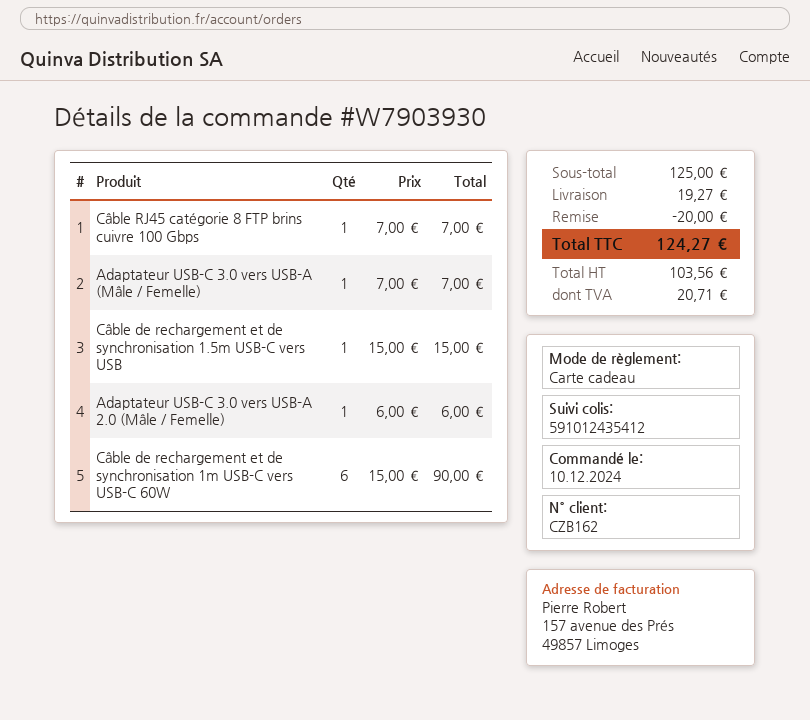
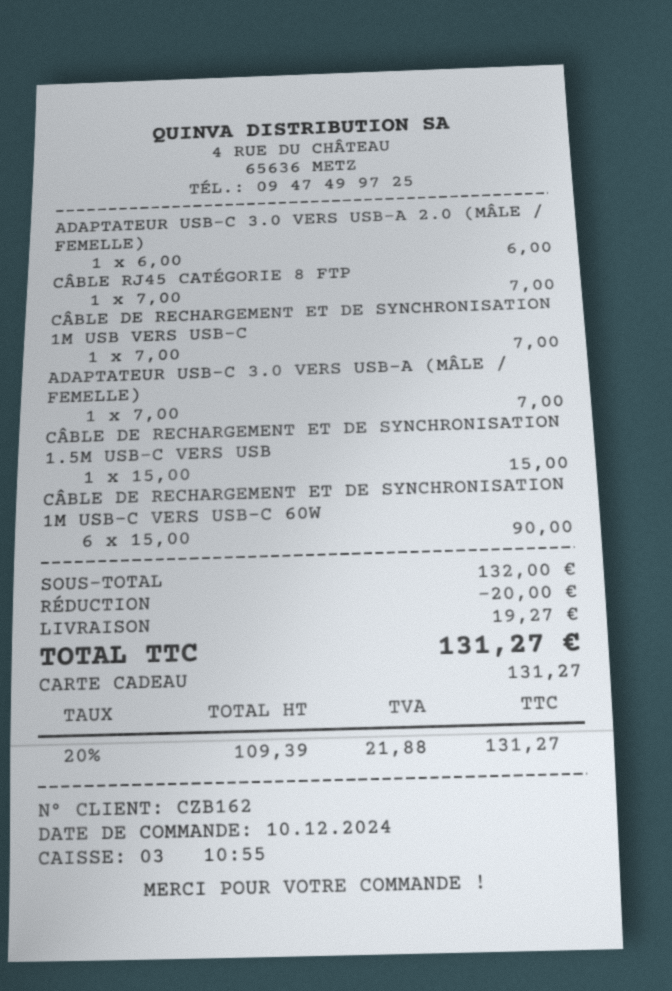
CÂBLE DE RECHARGEMENT ET DE SYNCHRONISATION 1M USB VERS USB-C: none -> 1 x 7.00 = 7.00
subtotal: 125.00 -> 132.00
net: 103.56 -> 109.39
tax: 20.71 -> 21.88
total: 124.27 -> 131.27

